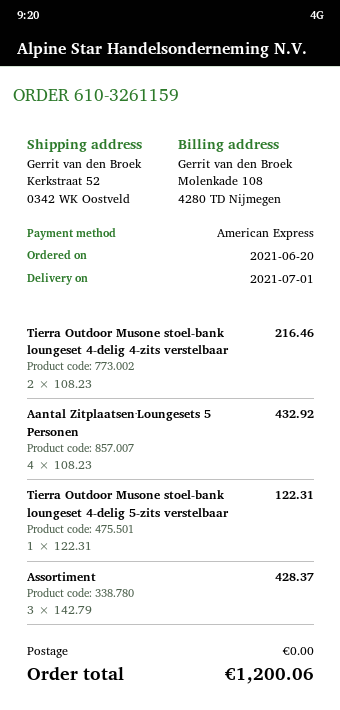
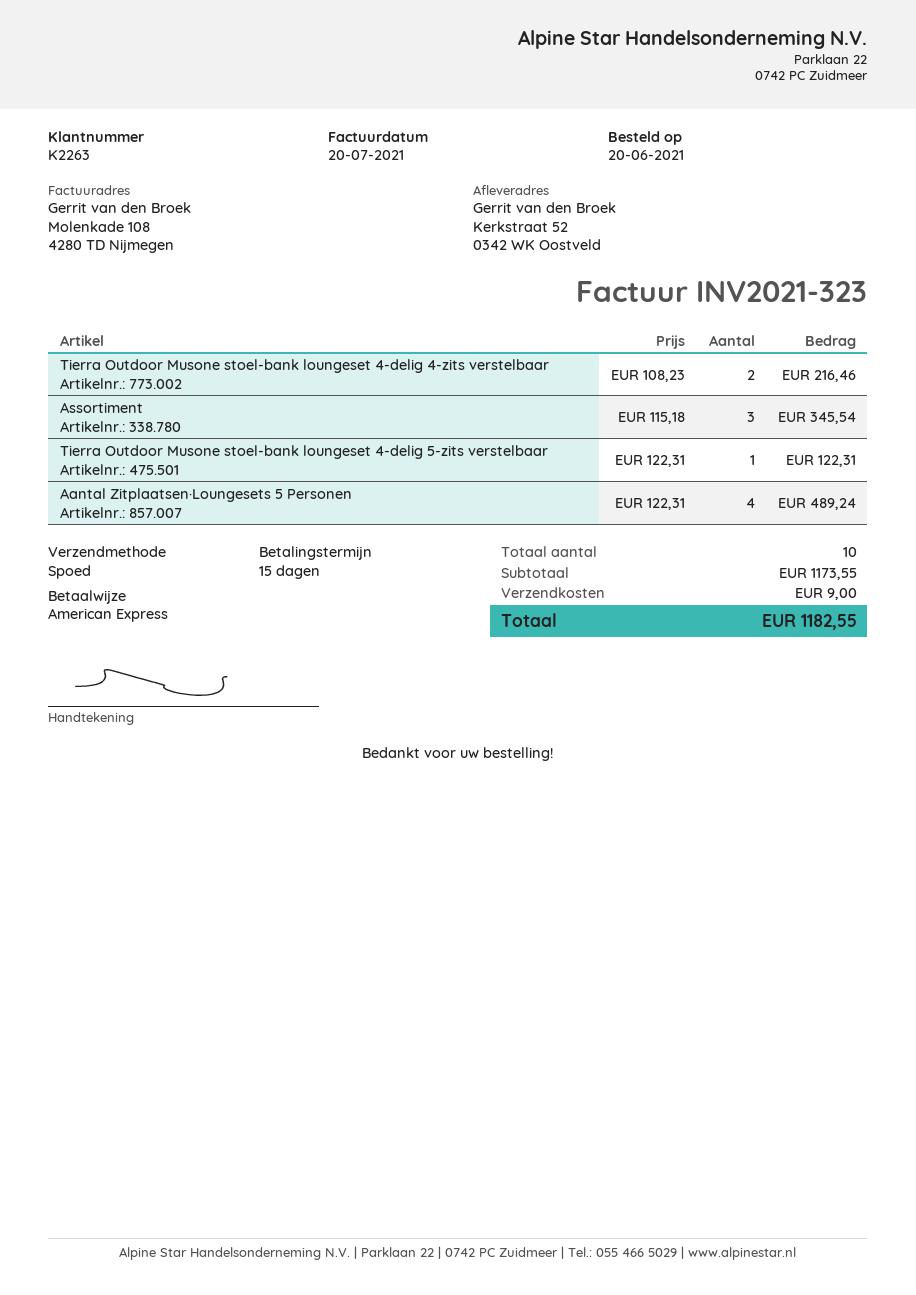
Aantal Zitplaatsen·Loungesets 5 Personen: 4 x 108.23 = 432.92 -> 4 x 122.31 = 489.24
Assortiment: 3 x 142.79 = 428.37 -> 3 x 115.18 = 345.54
shipping: 0.00 -> 9.00
total: 1200.06 -> 1182.55

